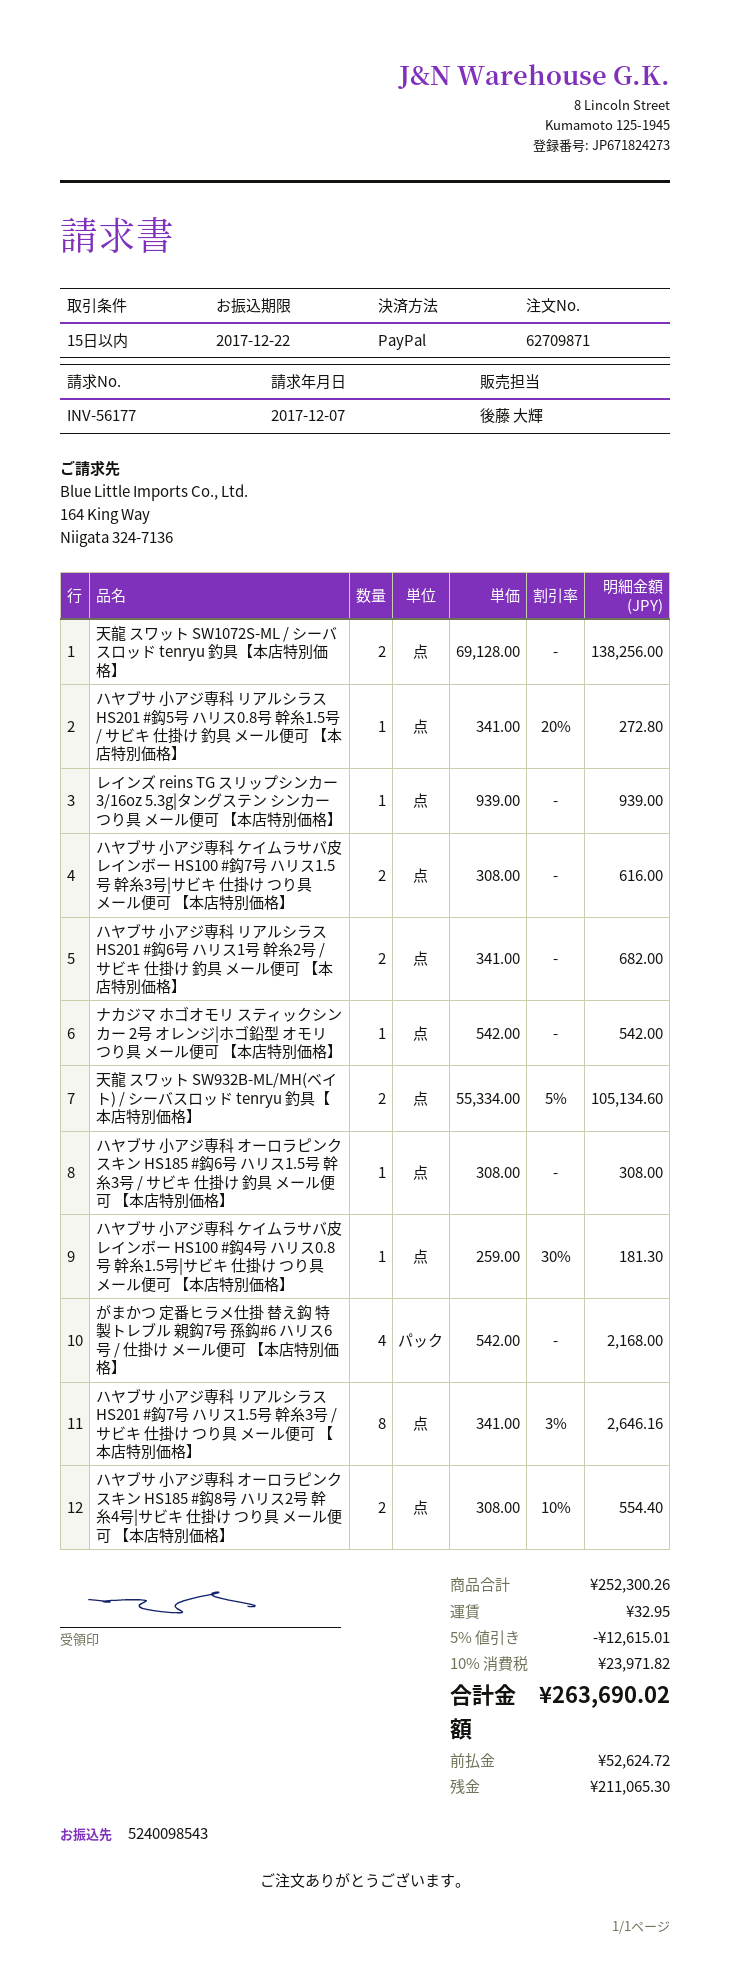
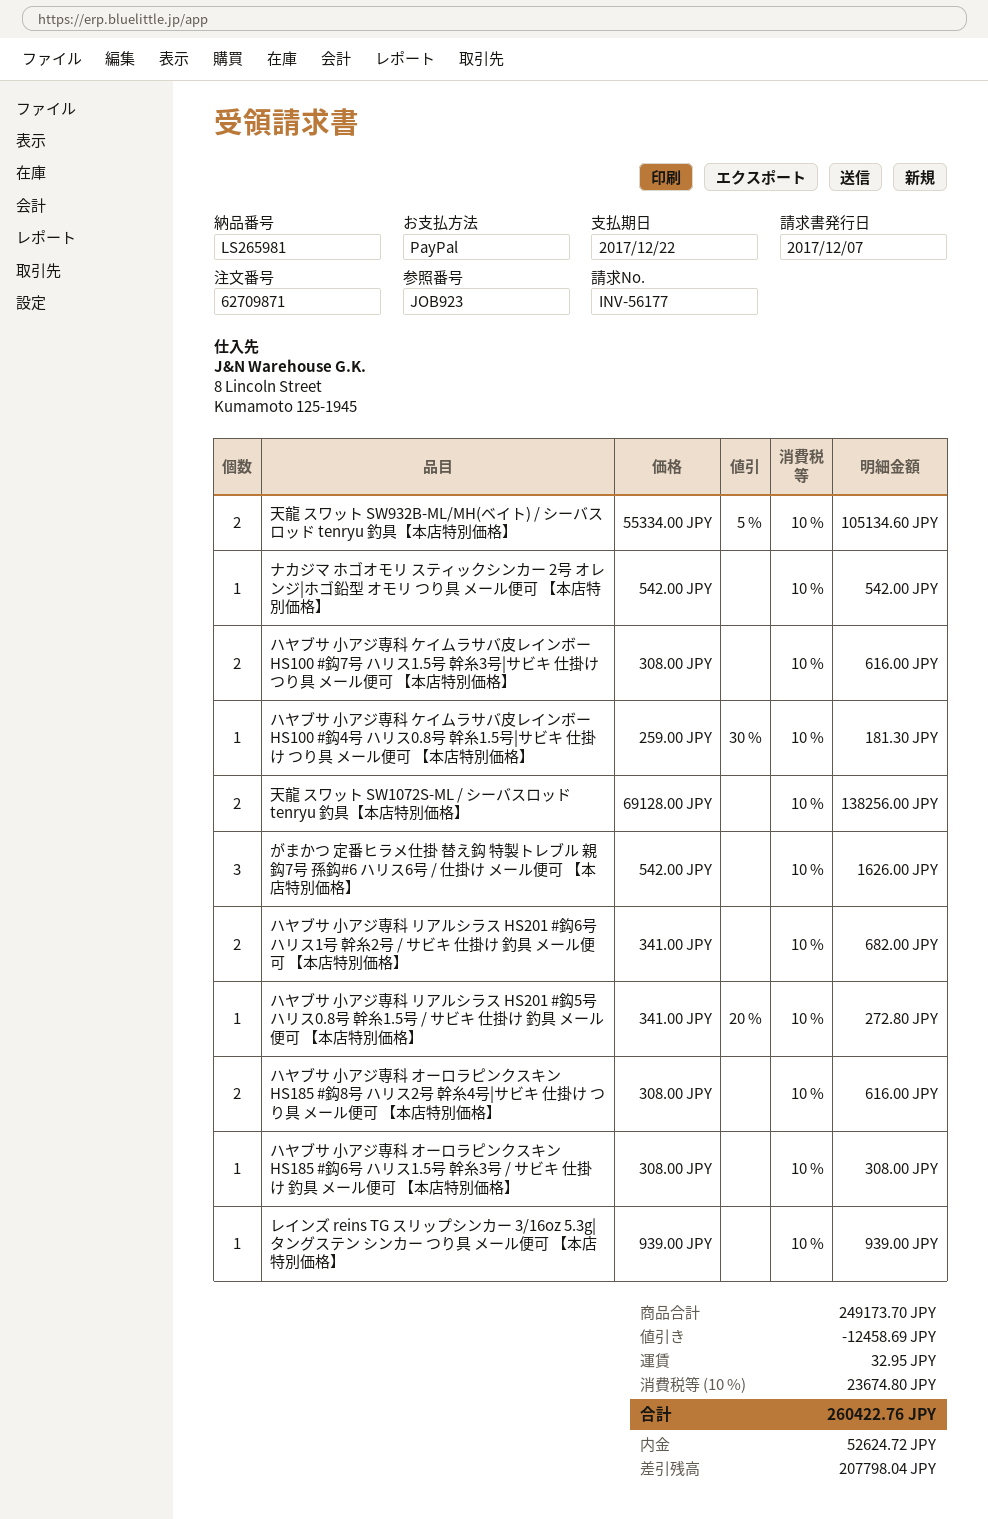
がまかつ 定番ヒラメ仕掛 替え鈎 特製トレブル 親鈎7号 孫鈎#6 ハリス6号 / 仕掛け メール便可 【本店特別価格】: 4 x 542.00 = 2168.00 -> 3 x 542.00 = 1626.00
ハヤブサ 小アジ専科 リアルシラス HS201 #鈎7号 ハリス1.5号 幹糸3号 / サビキ 仕掛け つり具 メール便可 【本店特別価格】: 8 x 341.00 - 3% = 2646.16 -> none
ハヤブサ 小アジ専科 オーロラピンクスキン HS185 #鈎8号 ハリス2号 幹糸4号|サビキ 仕掛け つり具 メール便可 【本店特別価格】: 2 x 308.00 - 10% = 554.40 -> 2 x 308.00 = 616.00
subtotal: 252300.26 -> 249173.70
discount: 12615.01 -> 12458.69
tax: 10% = 23971.82 -> 10% = 23674.80
total: 263690.02 -> 260422.76
balance: 211065.30 -> 207798.04

